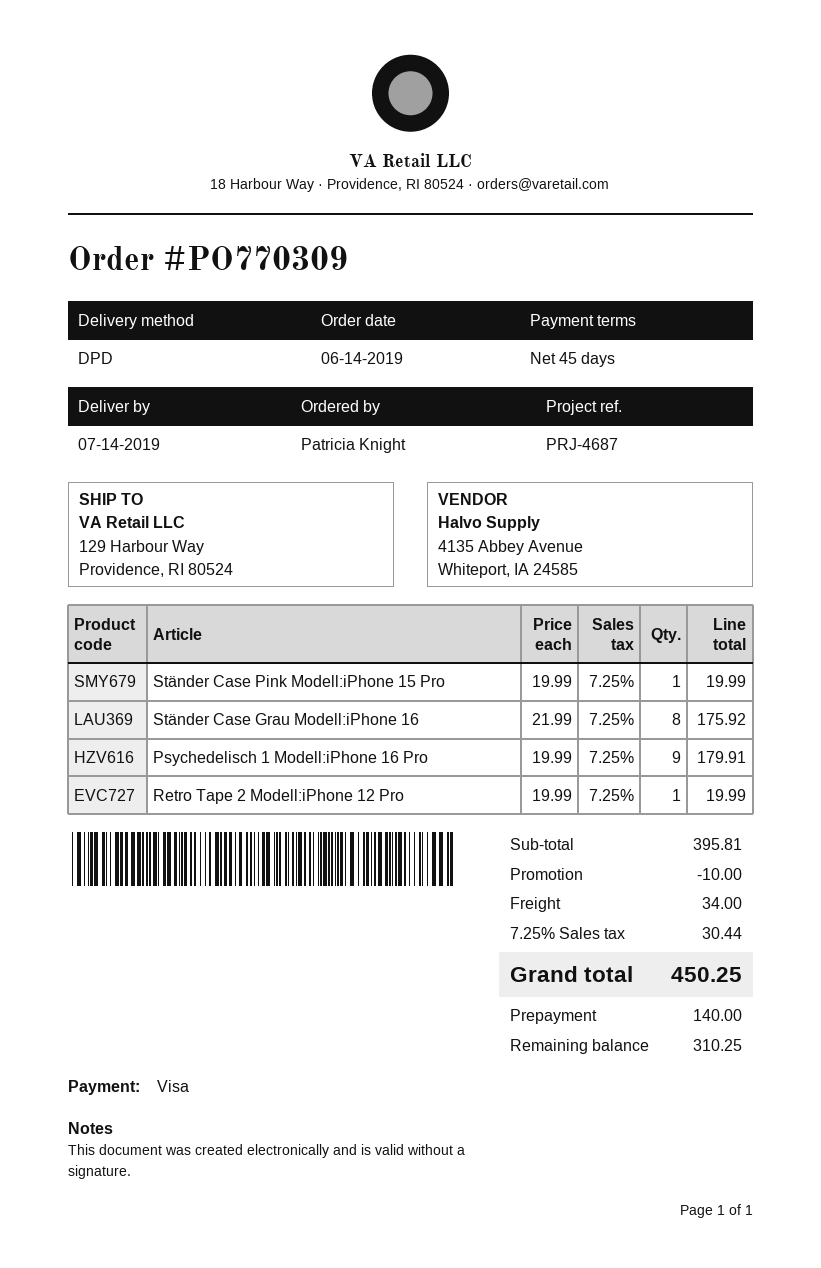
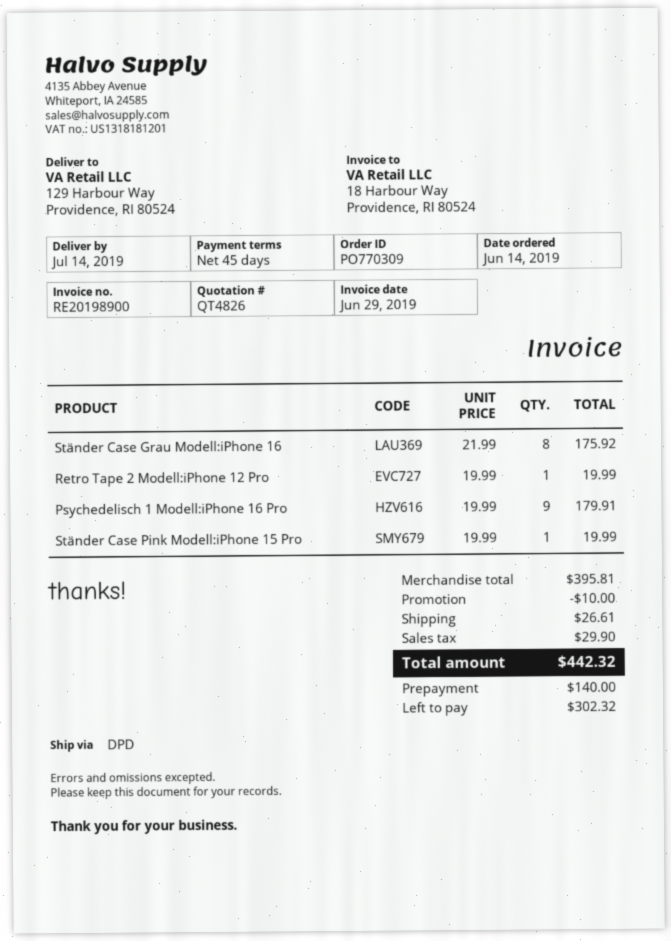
shipping: 34.00 -> 26.61
tax: 30.44 -> 29.90
total: 450.25 -> 442.32
balance: 310.25 -> 302.32

